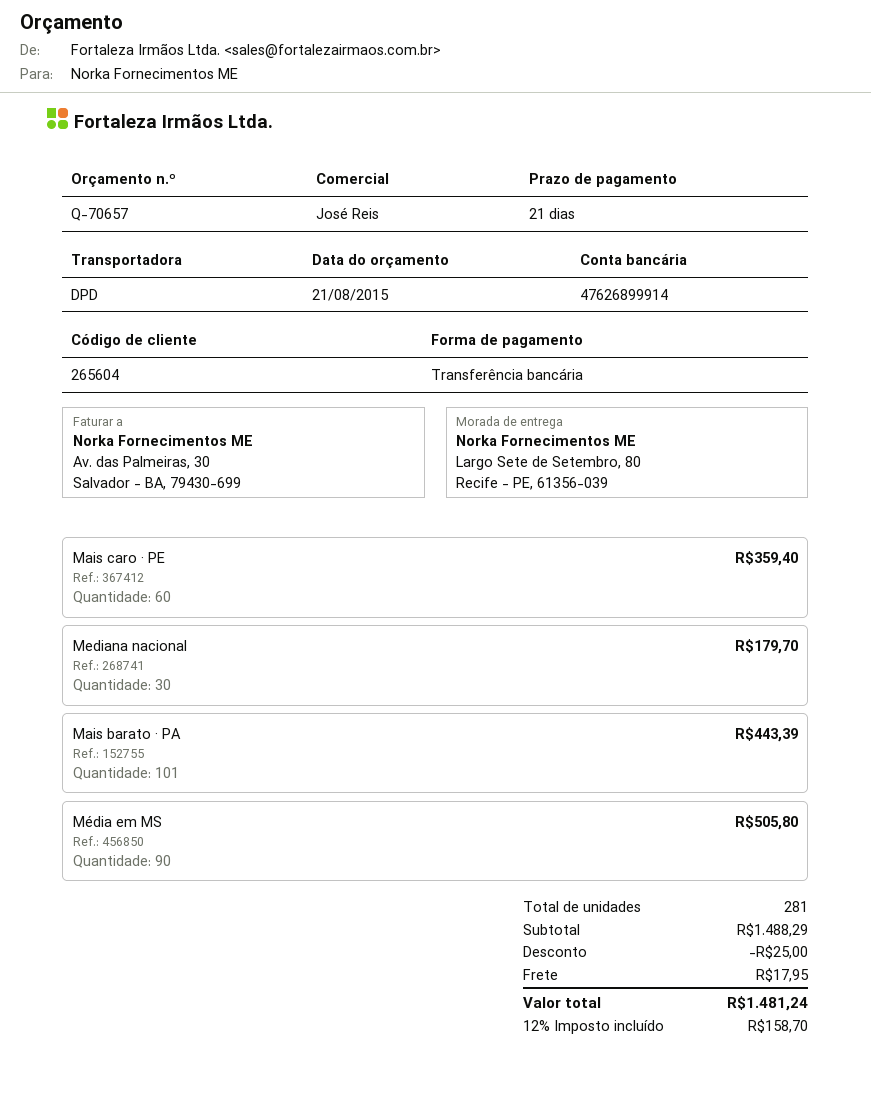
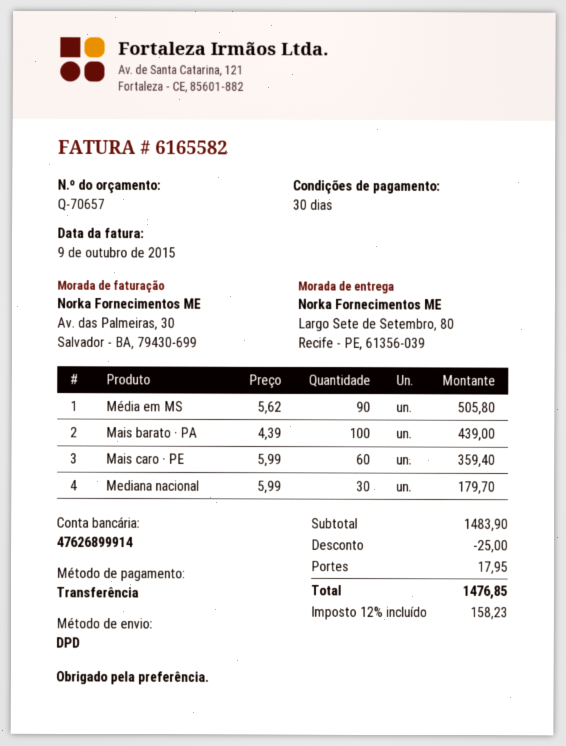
payment terms: 21 days -> 30 days
Mais barato · PA: 101 for 443.39 -> 100 for 439.00
subtotal: 1488.29 -> 1483.90
tax: 12% = 158.70 -> 12% = 158.23
total: 1481.24 -> 1476.85

